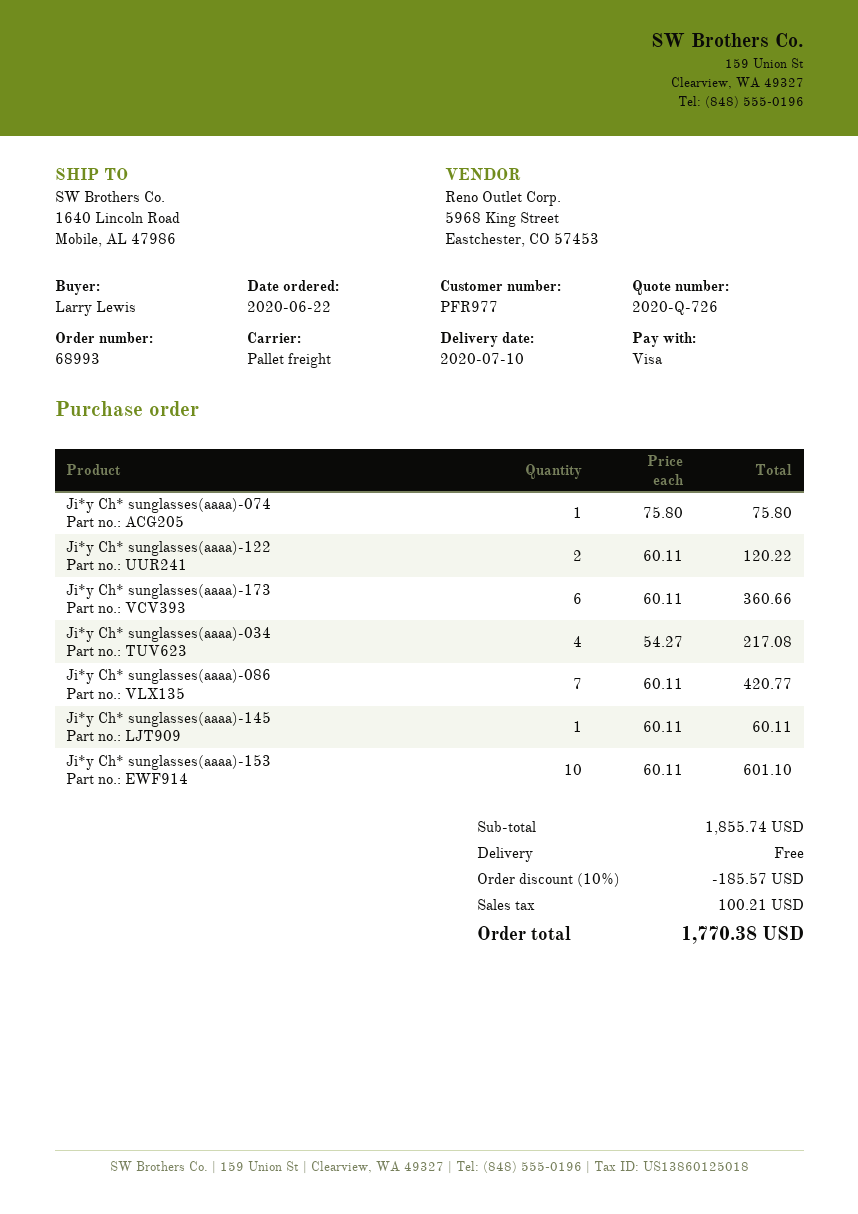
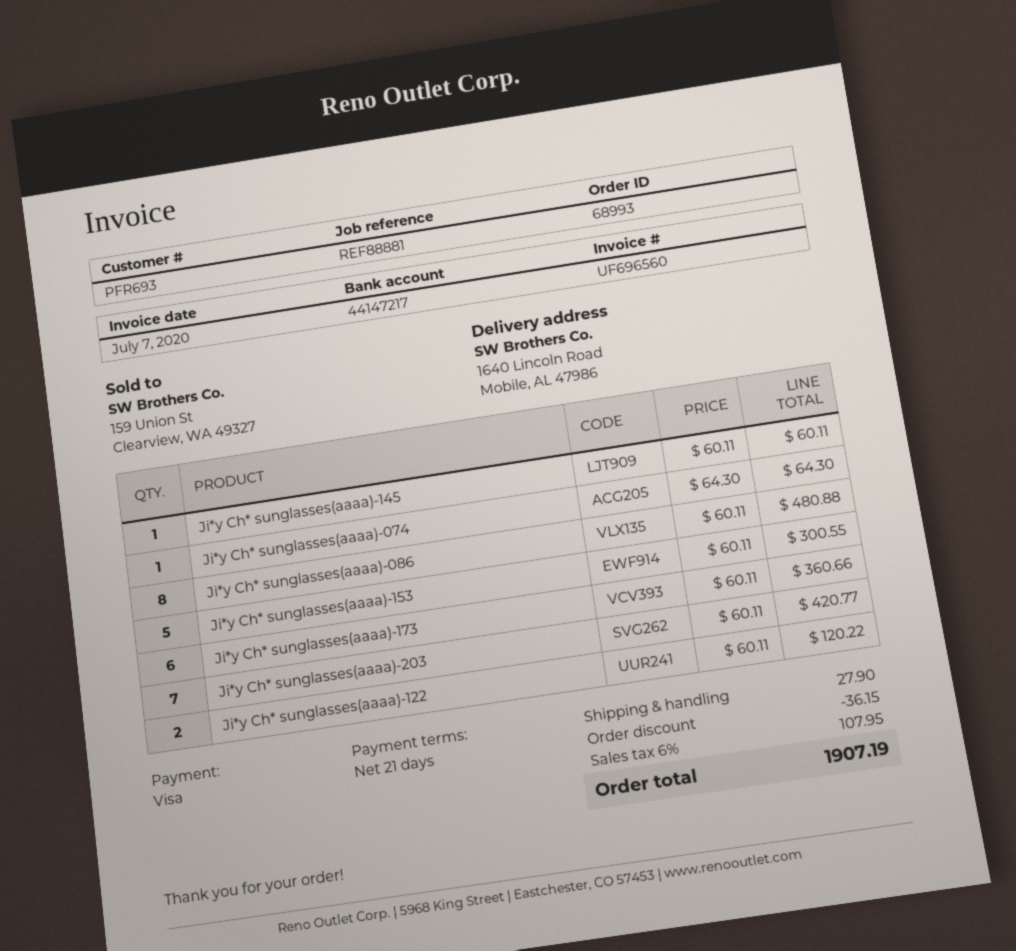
customer number: PFR977 -> PFR693
Ji*y Ch* sunglasses(aaaa)-074: 1 x 75.80 = 75.80 -> 1 x 64.30 = 64.30
Ji*y Ch* sunglasses(aaaa)-034: 4 x 54.27 = 217.08 -> none
Ji*y Ch* sunglasses(aaaa)-086: 7 x 60.11 = 420.77 -> 8 x 60.11 = 480.88
Ji*y Ch* sunglasses(aaaa)-153: 10 x 60.11 = 601.10 -> 5 x 60.11 = 300.55
Ji*y Ch* sunglasses(aaaa)-203: none -> 7 x 60.11 = 420.77
discount: 185.57 -> 36.15
shipping: 0.00 -> 27.90
tax: 100.21 -> 107.95
total: 1770.38 -> 1907.19

